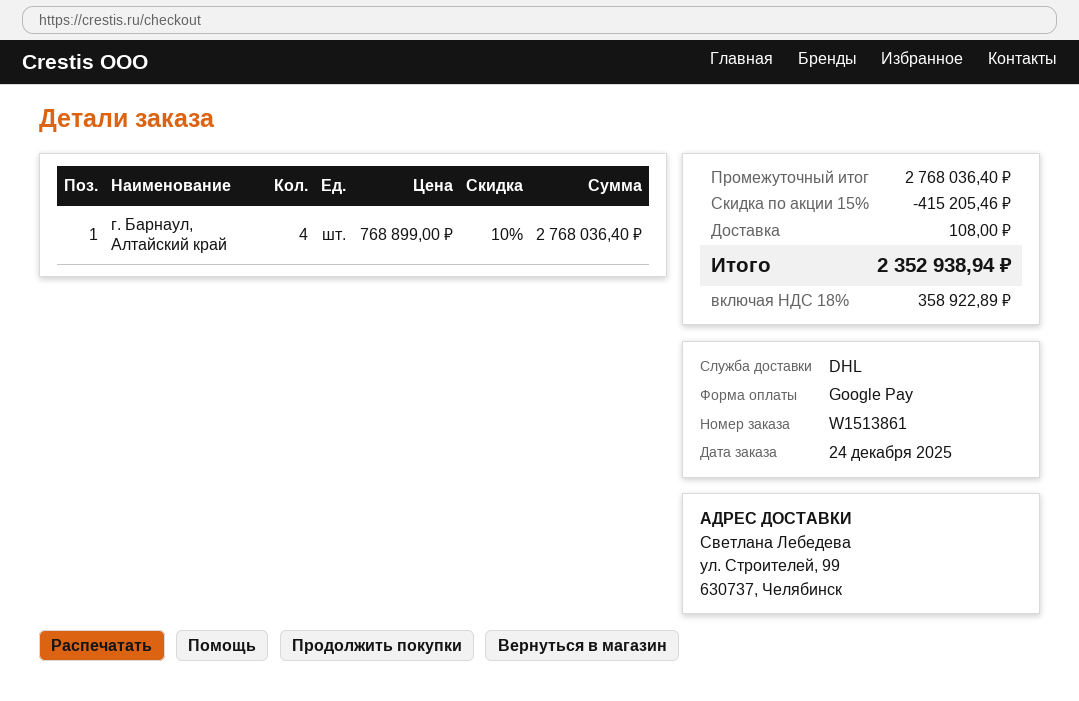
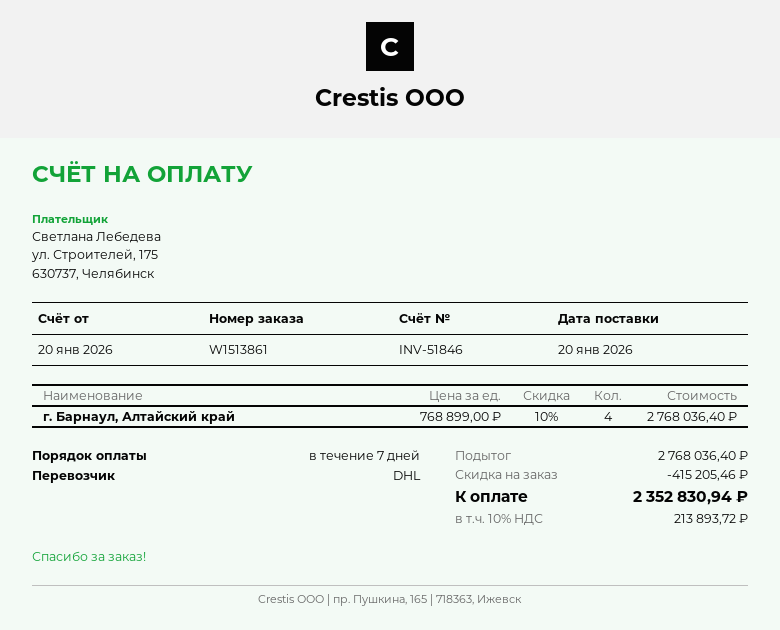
shipping: 108.00 -> none
tax: 18% = 358922.89 -> 10% = 213893.72
total: 2352938.94 -> 2352830.94

